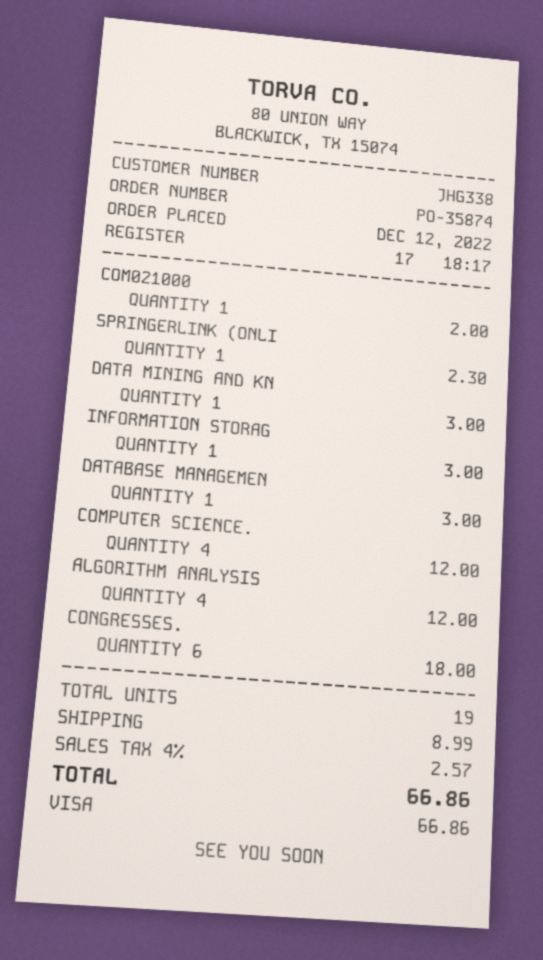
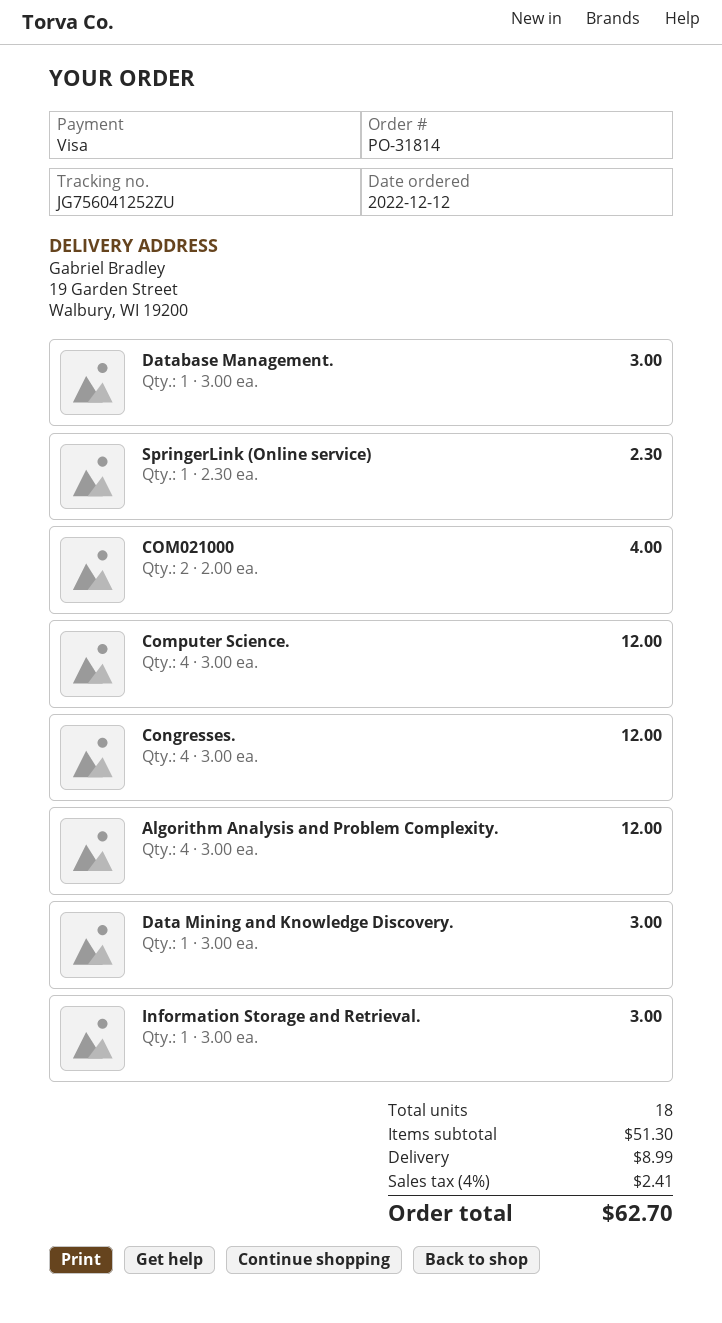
order number: PO-35874 -> PO-31814
COM021000: 1 for 2.00 -> 2 for 4.00
CONGRESSES.: 6 for 18.00 -> 4 for 12.00
total quantity: 19 -> 18
tax: 4% = 2.57 -> 4% = 2.41
total: 66.86 -> 62.70

